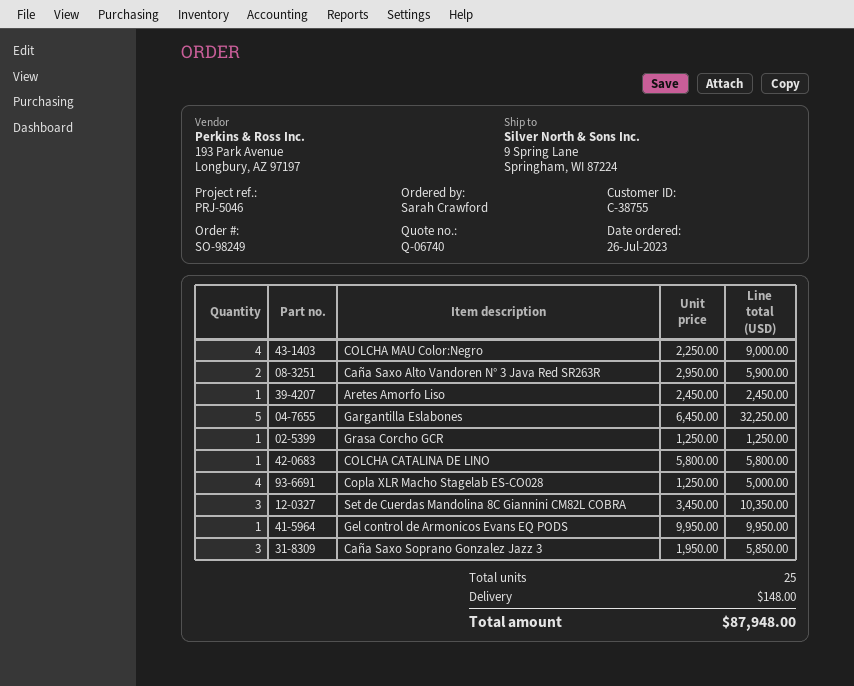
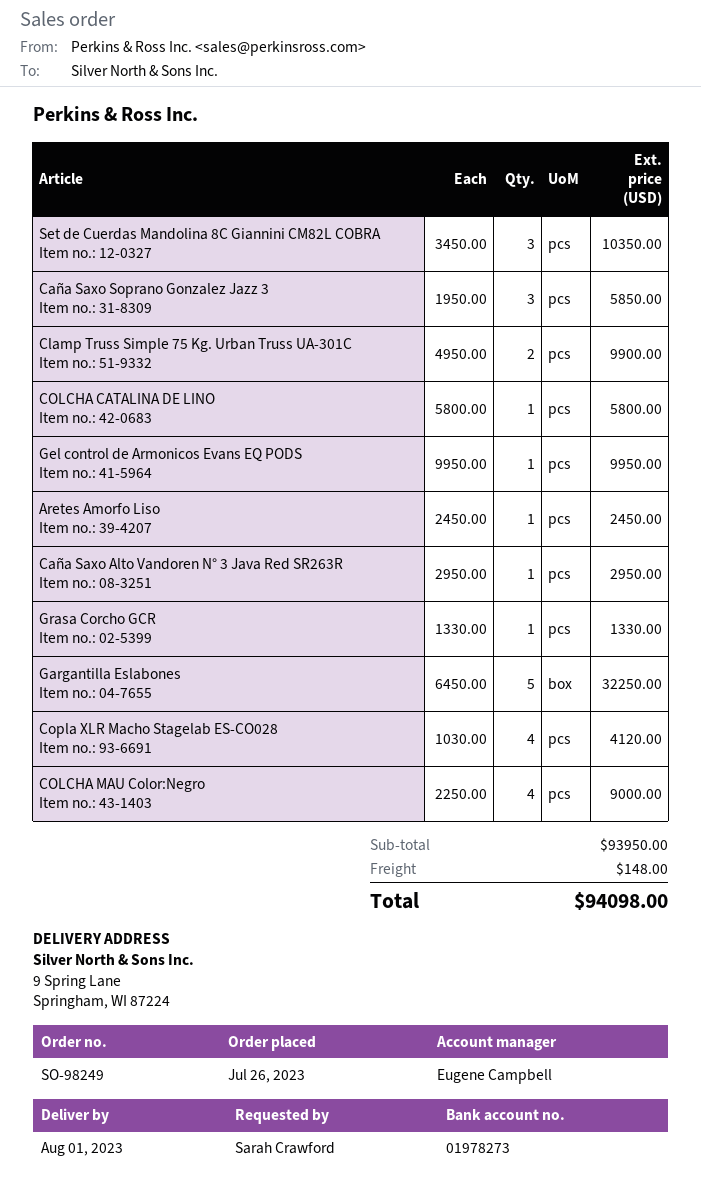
Caña Saxo Alto Vandoren N° 3 Java Red SR263R: 2 x 2950.00 = 5900.00 -> 1 x 2950.00 = 2950.00
Grasa Corcho GCR: 1 x 1250.00 = 1250.00 -> 1 x 1330.00 = 1330.00
Copla XLR Macho Stagelab ES-CO028: 4 x 1250.00 = 5000.00 -> 4 x 1030.00 = 4120.00
Clamp Truss Simple 75 Kg. Urban Truss UA-301C: none -> 2 x 4950.00 = 9900.00
total: 87948.00 -> 94098.00

